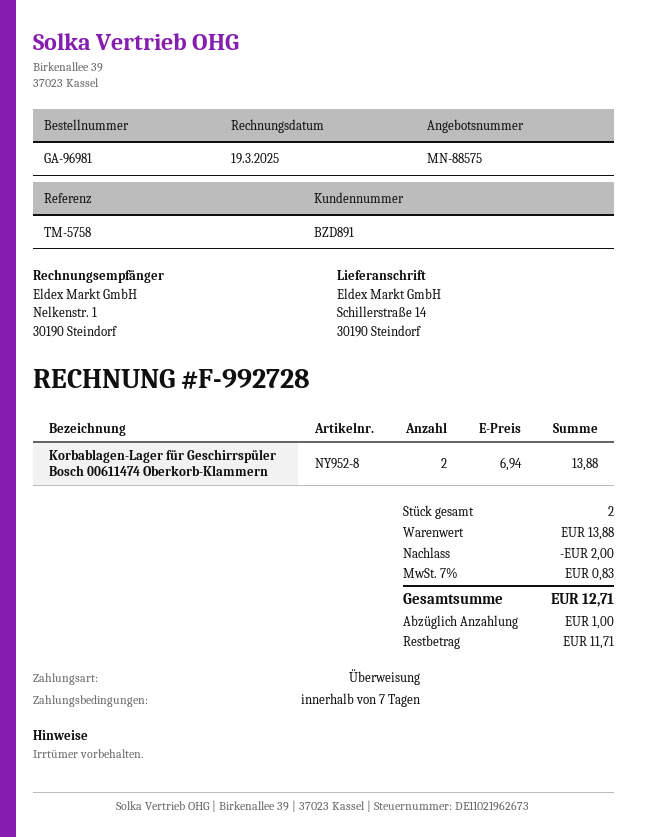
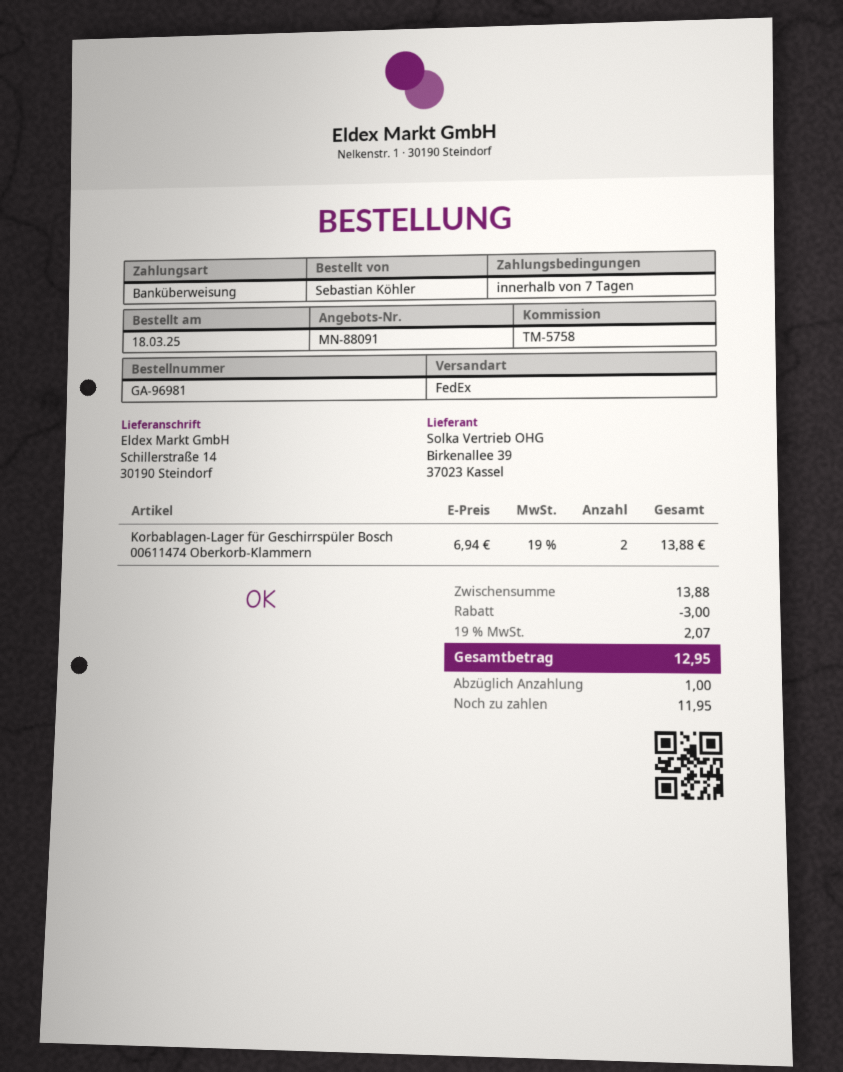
quote number: MN-88575 -> MN-88091
discount: 2.00 -> 3.00
tax: 7% = 0.83 -> 19% = 2.07
total: 12.71 -> 12.95
balance: 11.71 -> 11.95

